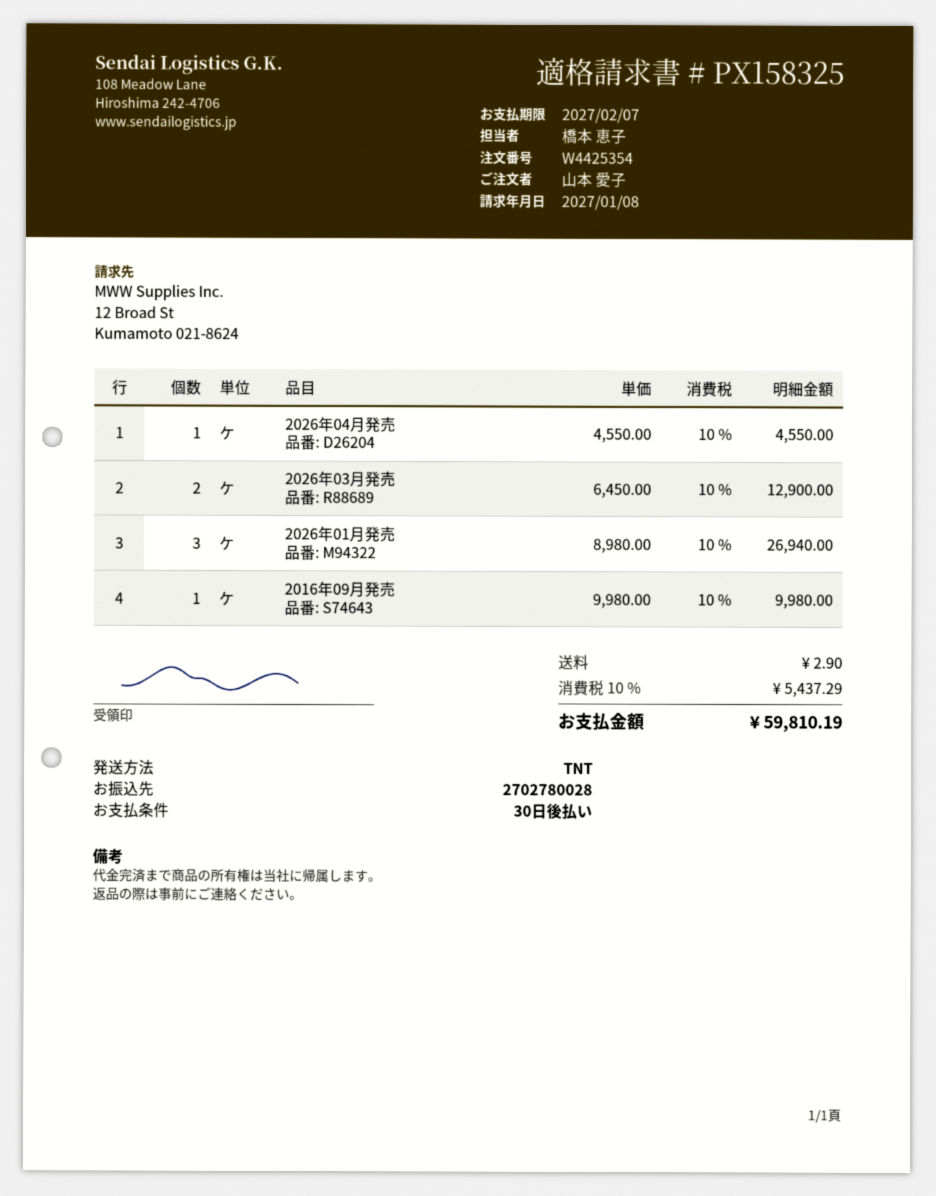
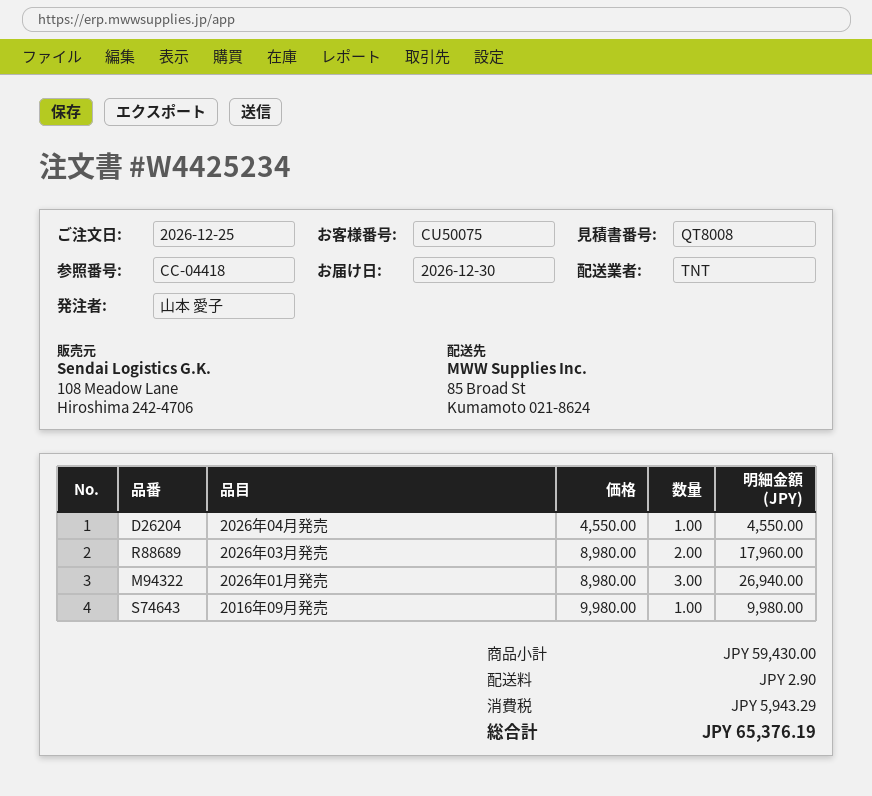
order number: W4425354 -> W4425234
2026年03月発売: 2 x 6450.00 = 12900.00 -> 2 x 8980.00 = 17960.00
tax: 5437.29 -> 5943.29
total: 59810.19 -> 65376.19

